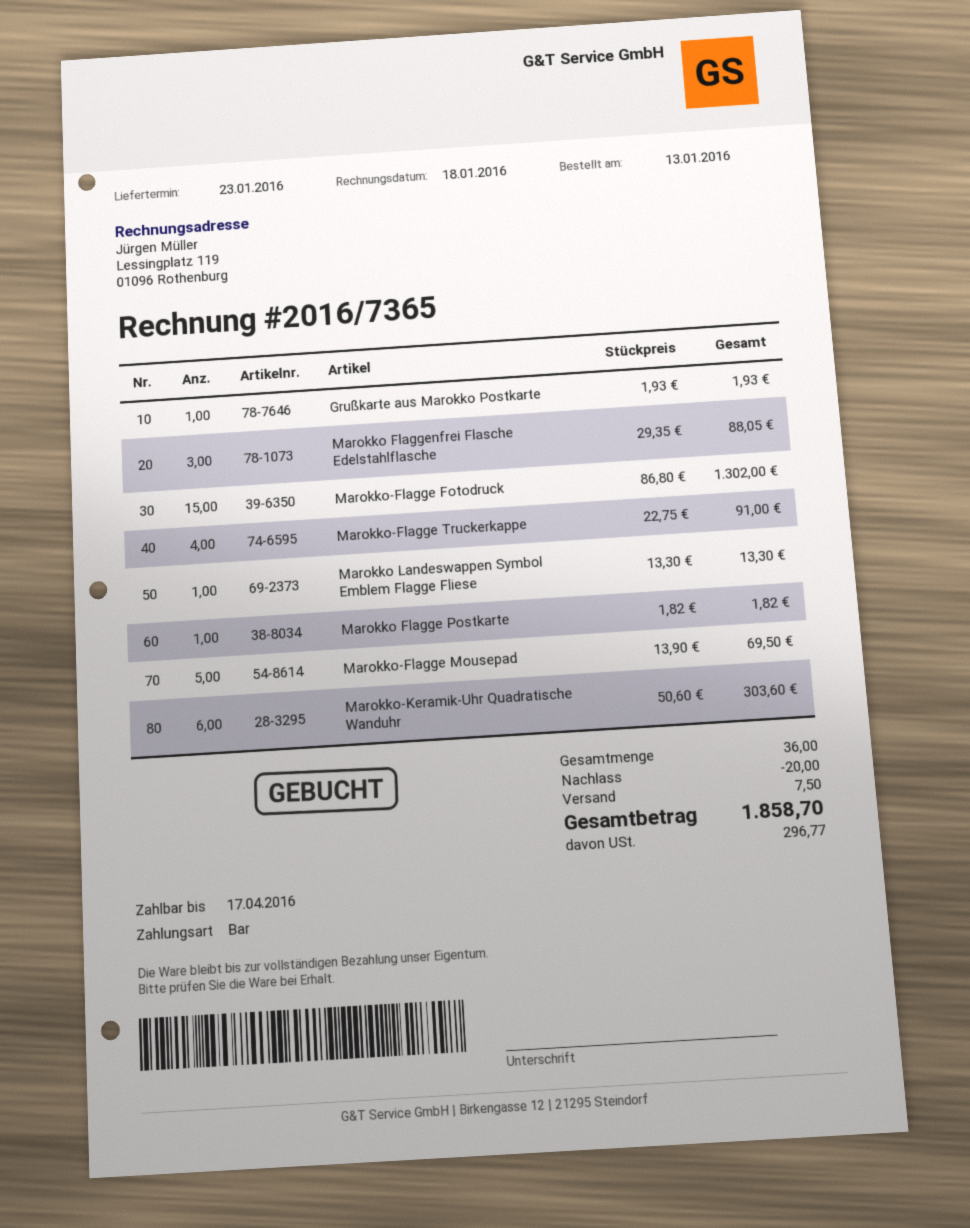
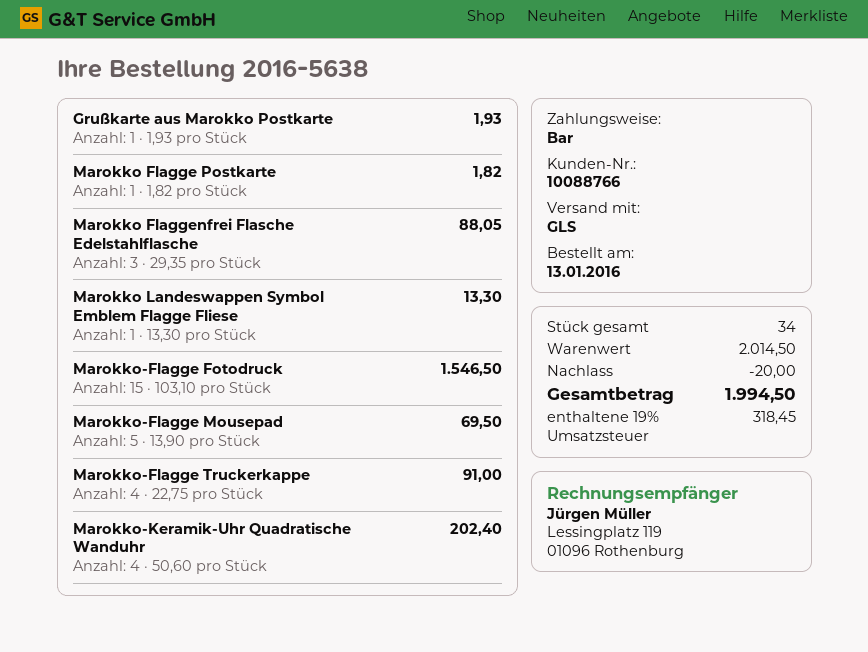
Marokko-Flagge Fotodruck: 15 x 86.80 = 1302.00 -> 15 x 103.10 = 1546.50
Marokko-Keramik-Uhr Quadratische Wanduhr: 6 x 50.60 = 303.60 -> 4 x 50.60 = 202.40
total quantity: 36 -> 34
shipping: 7.50 -> none
tax: 296.77 -> 318.45
total: 1858.70 -> 1994.50

